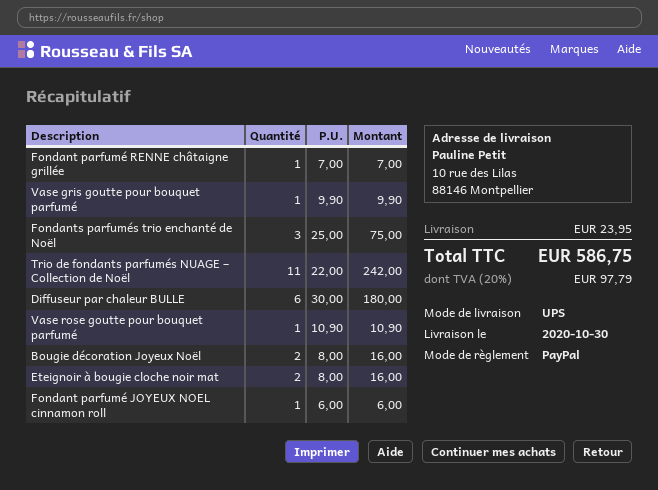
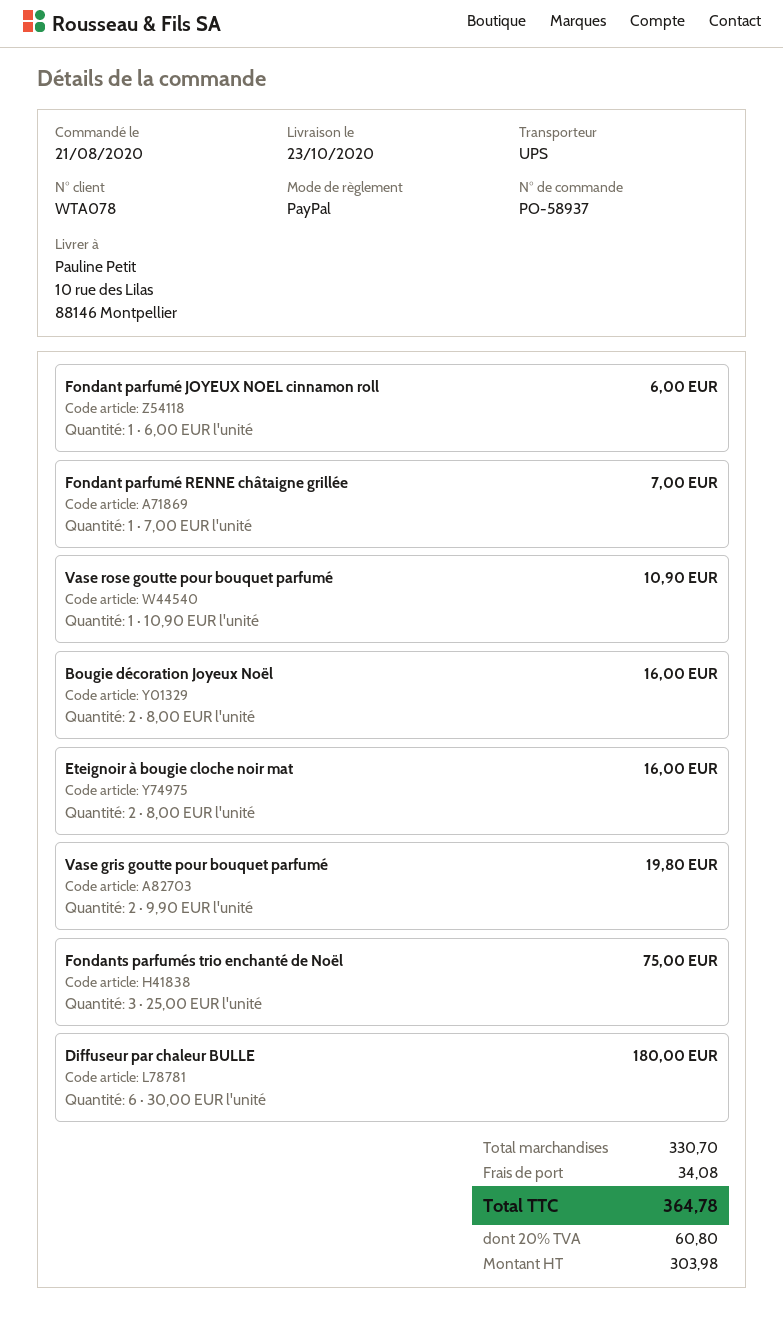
delivery date: 2020-10-30 -> 2020-10-23
Vase gris goutte pour bouquet parfumé: 1 x 9.90 = 9.90 -> 2 x 9.90 = 19.80
Trio de fondants parfumés NUAGE – Collection de Noël: 11 x 22.00 = 242.00 -> none
shipping: 23.95 -> 34.08
tax: 20% = 97.79 -> 20% = 60.80
total: 586.75 -> 364.78

